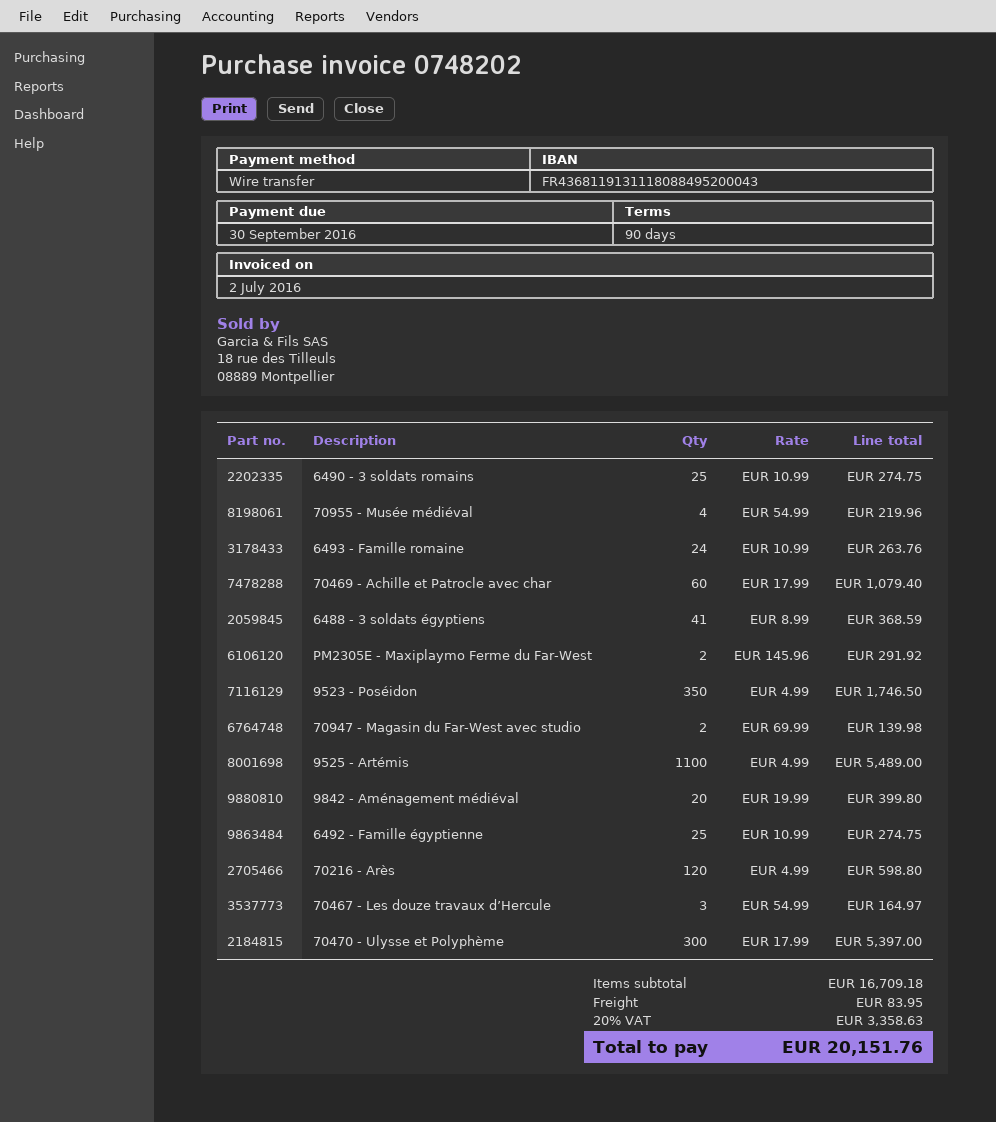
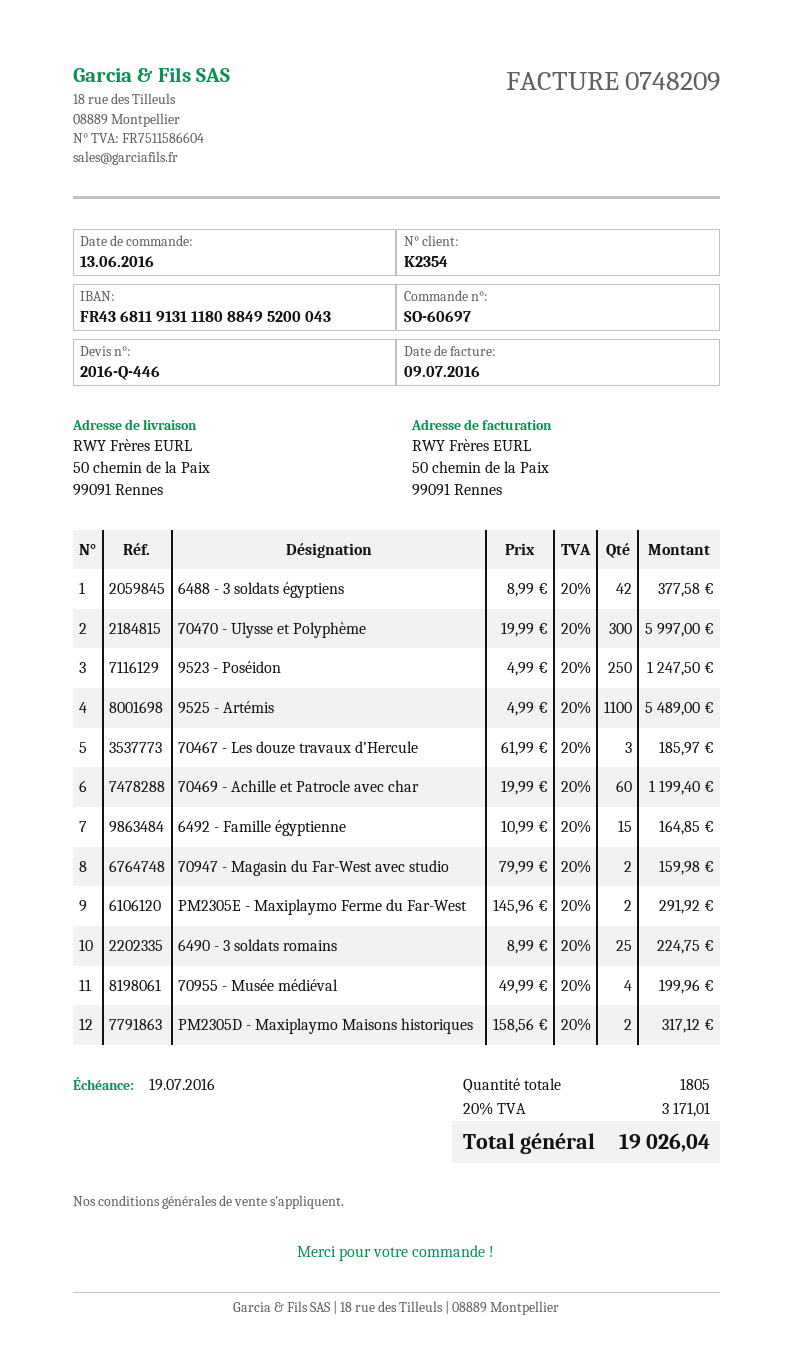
invoice number: 0748202 -> 0748209
invoice date: 2016-07-02 -> 2016-07-09
due date: 2016-09-30 -> 2016-07-19
6490 - 3 soldats romains: 25 x 10.99 = 274.75 -> 25 x 8.99 = 224.75
70955 - Musée médiéval: 4 x 54.99 = 219.96 -> 4 x 49.99 = 199.96
6493 - Famille romaine: 24 x 10.99 = 263.76 -> none
70469 - Achille et Patrocle avec char: 60 x 17.99 = 1079.40 -> 60 x 19.99 = 1199.40
6488 - 3 soldats égyptiens: 41 x 8.99 = 368.59 -> 42 x 8.99 = 377.58
9523 - Poséidon: 350 x 4.99 = 1746.50 -> 250 x 4.99 = 1247.50
70947 - Magasin du Far-West avec studio: 2 x 69.99 = 139.98 -> 2 x 79.99 = 159.98
9842 - Aménagement médiéval: 20 x 19.99 = 399.80 -> none
6492 - Famille égyptienne: 25 x 10.99 = 274.75 -> 15 x 10.99 = 164.85
70216 - Arès: 120 x 4.99 = 598.80 -> none
70467 - Les douze travaux d’Hercule: 3 x 54.99 = 164.97 -> 3 x 61.99 = 185.97
70470 - Ulysse et Polyphème: 300 x 17.99 = 5397.00 -> 300 x 19.99 = 5997.00
PM2305D - Maxiplaymo Maisons historiques: none -> 2 x 158.56 = 317.12
shipping: 83.95 -> none
tax: 20% = 3358.63 -> 20% = 3171.01
total: 20151.76 -> 19026.04

